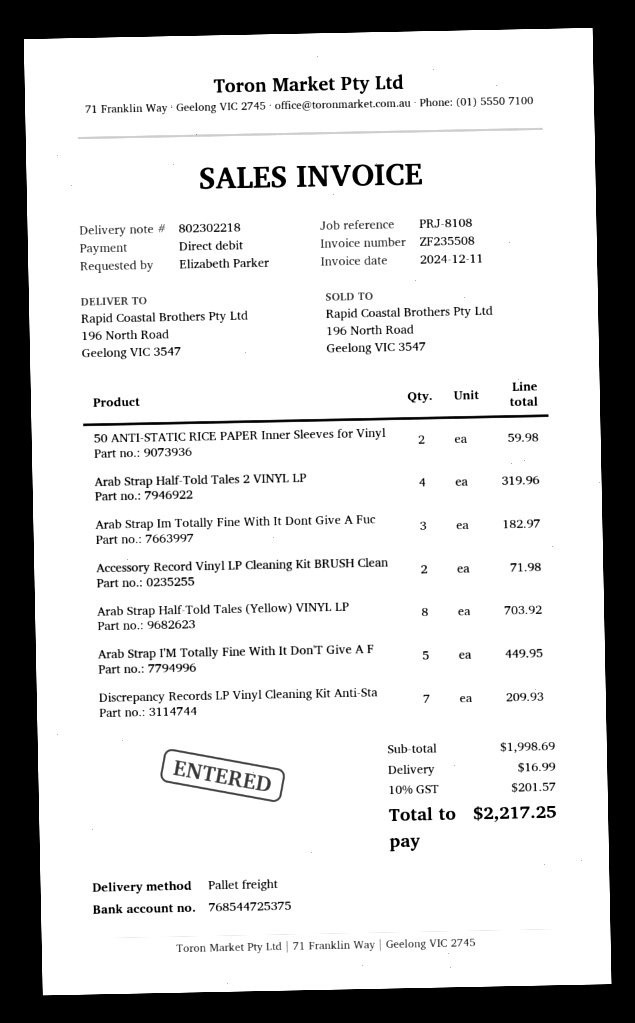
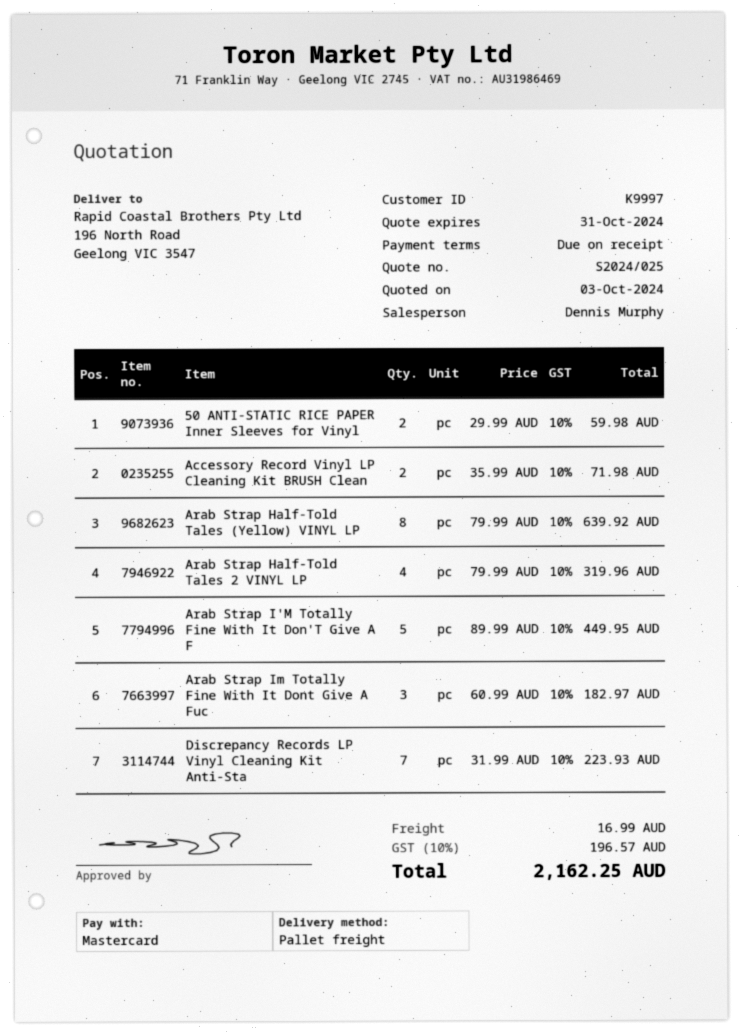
payment method: direct debit -> Mastercard
Arab Strap Half-Told Tales (Yellow) VINYL LP: 8 for 703.92 -> 8 for 639.92
Discrepancy Records LP Vinyl Cleaning Kit Anti-Sta: 7 for 209.93 -> 7 for 223.93
tax: 10% = 201.57 -> 10% = 196.57
total: 2217.25 -> 2162.25

